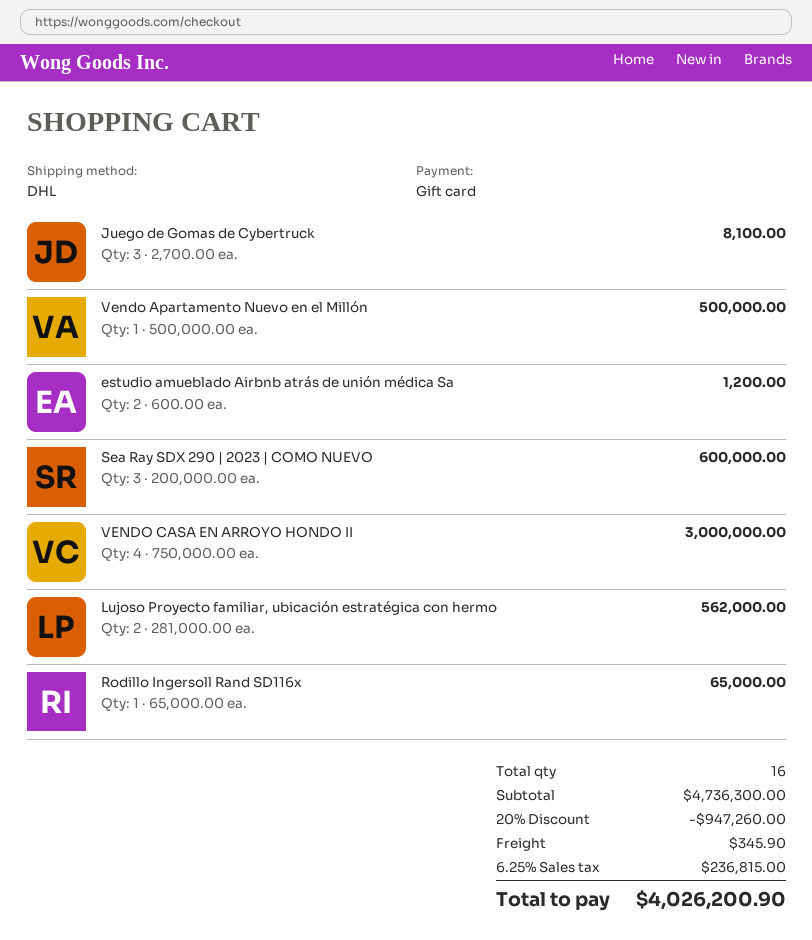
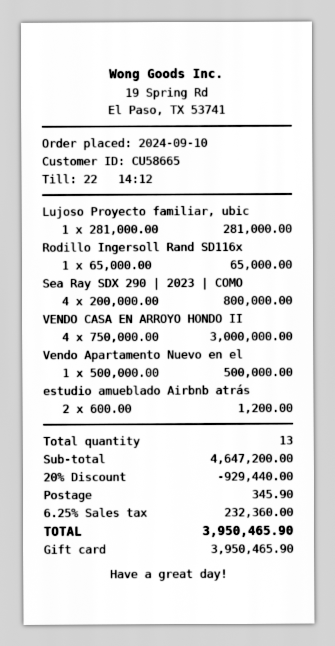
Juego de Gomas de Cybertruck: 3 x 2700.00 = 8100.00 -> none
Sea Ray SDX 290 | 2023 | COMO NUEVO: 3 x 200000.00 = 600000.00 -> 4 x 200000.00 = 800000.00
Lujoso Proyecto familiar, ubicación estratégica con hermo: 2 x 281000.00 = 562000.00 -> 1 x 281000.00 = 281000.00
total quantity: 16 -> 13
subtotal: 4736300.00 -> 4647200.00
discount: 20% = 947260.00 -> 20% = 929440.00
tax: 6.25% = 236815.00 -> 6.25% = 232360.00
total: 4026200.90 -> 3950465.90

